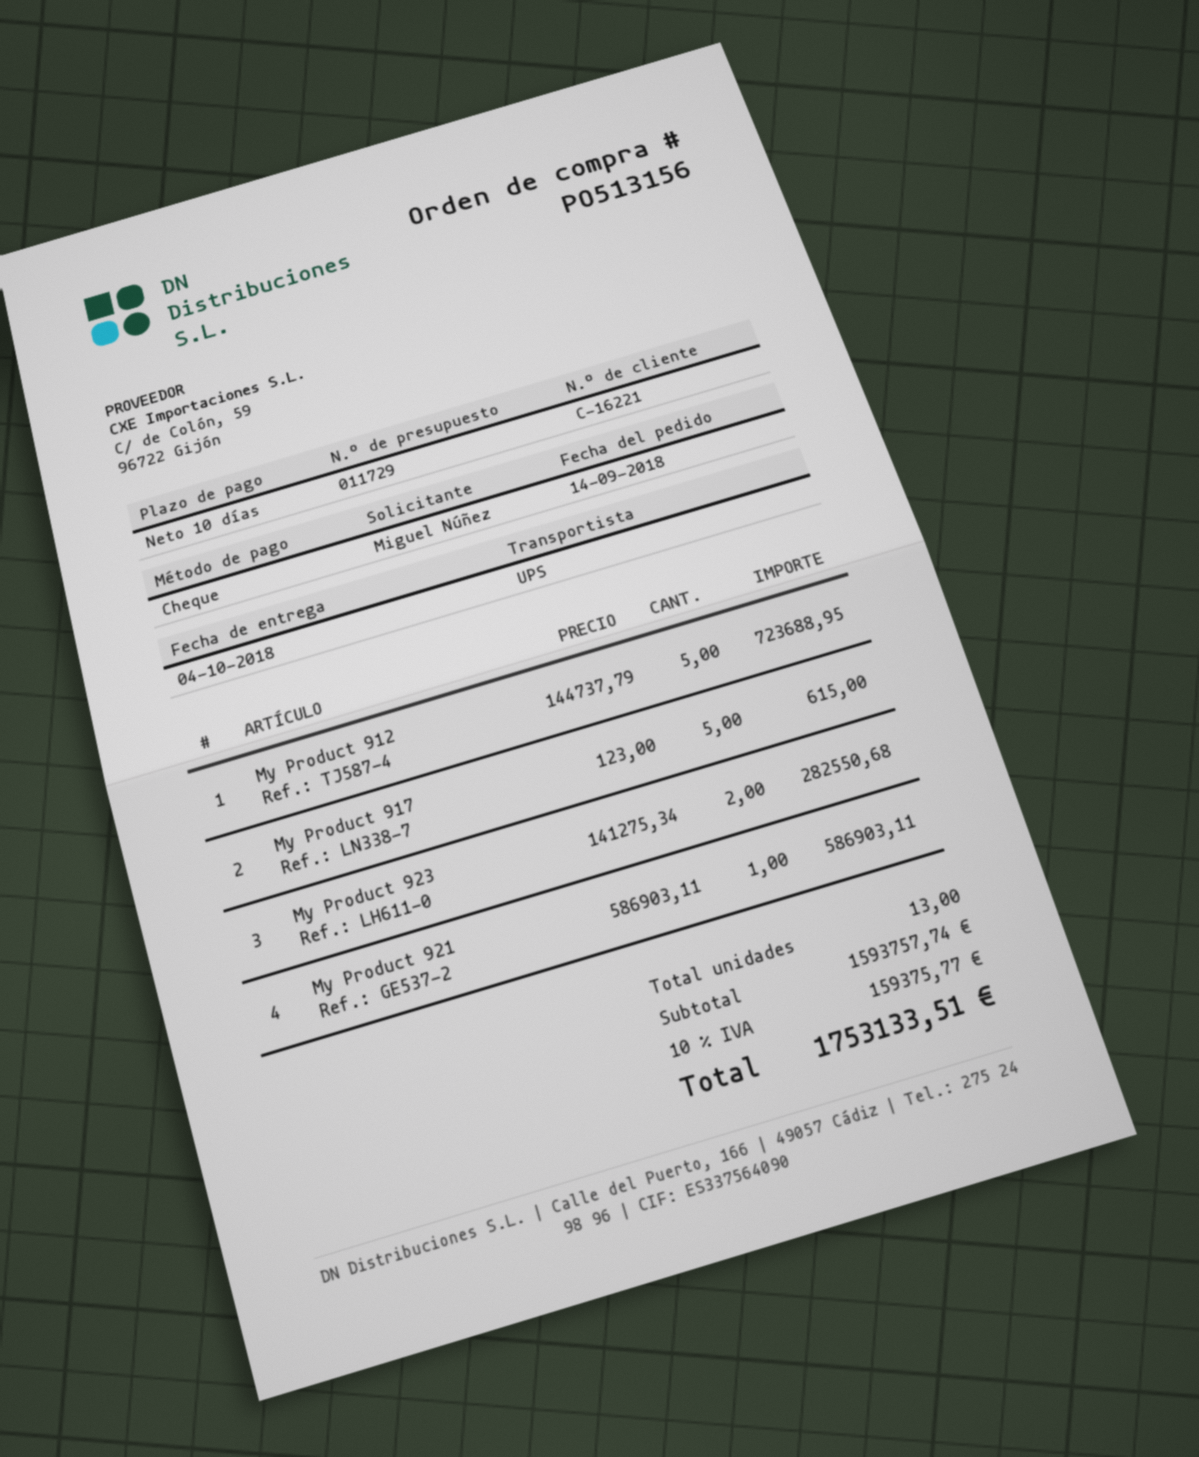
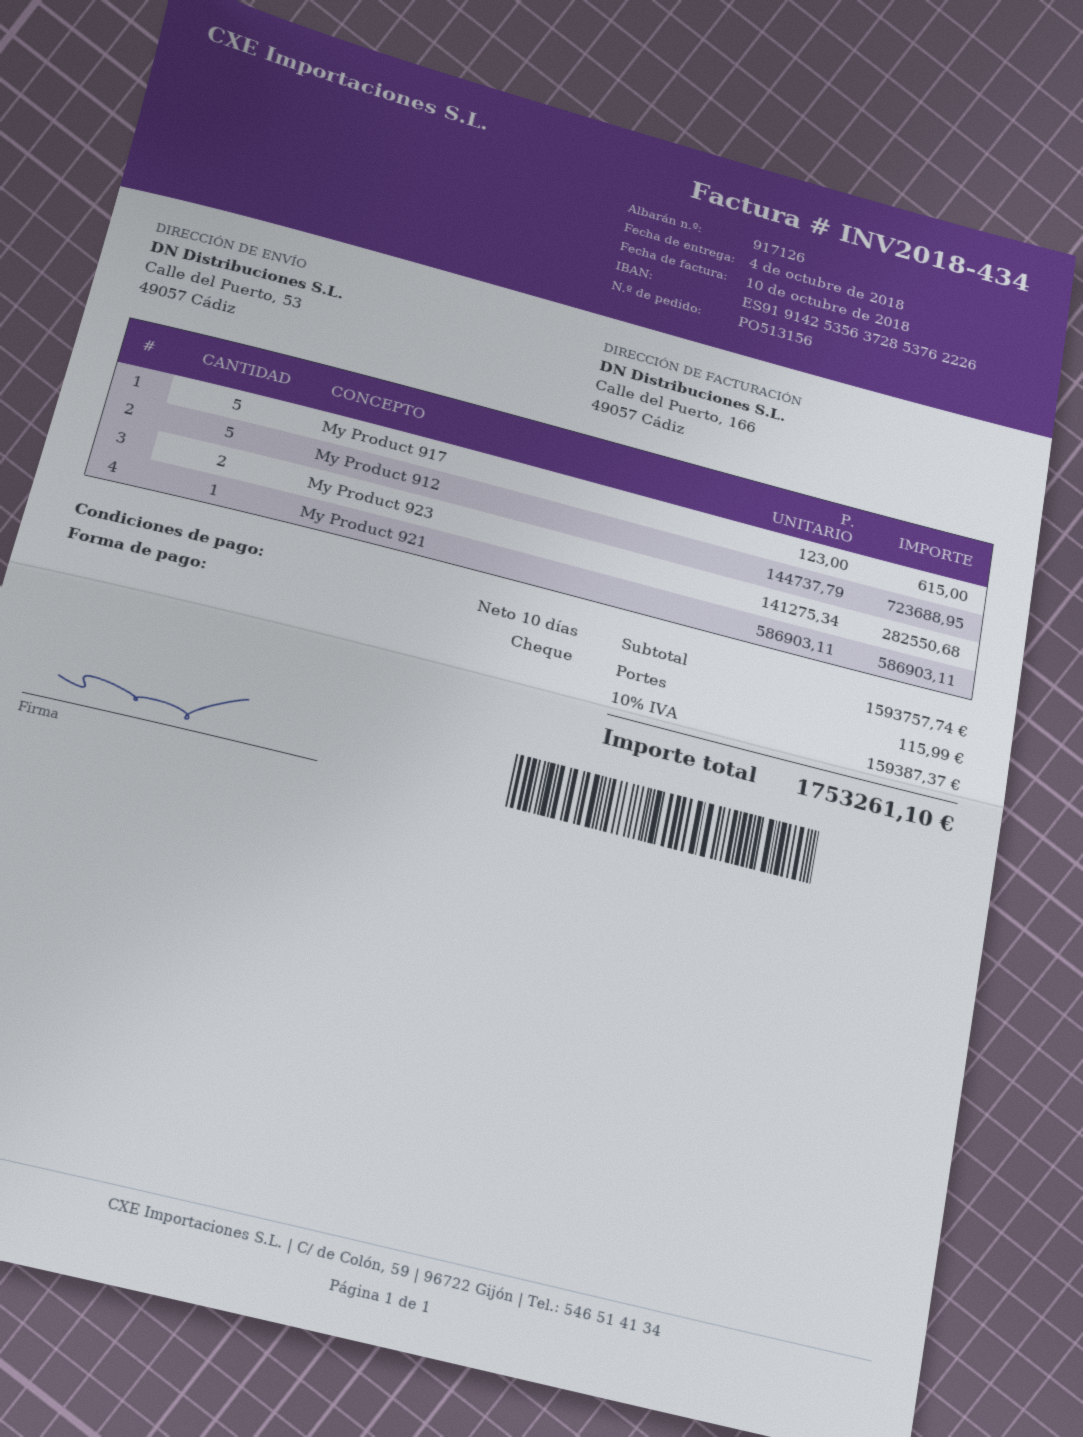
shipping: none -> 115.99
tax: 10% = 159375.77 -> 10% = 159387.37
total: 1753133.51 -> 1753261.10

